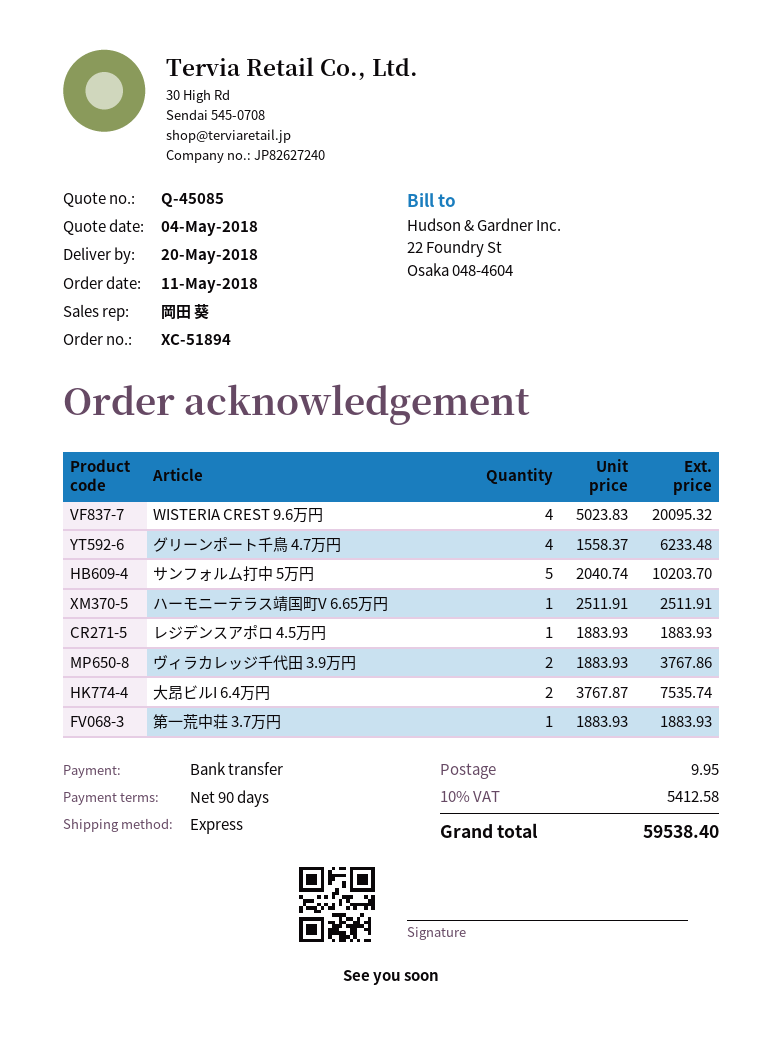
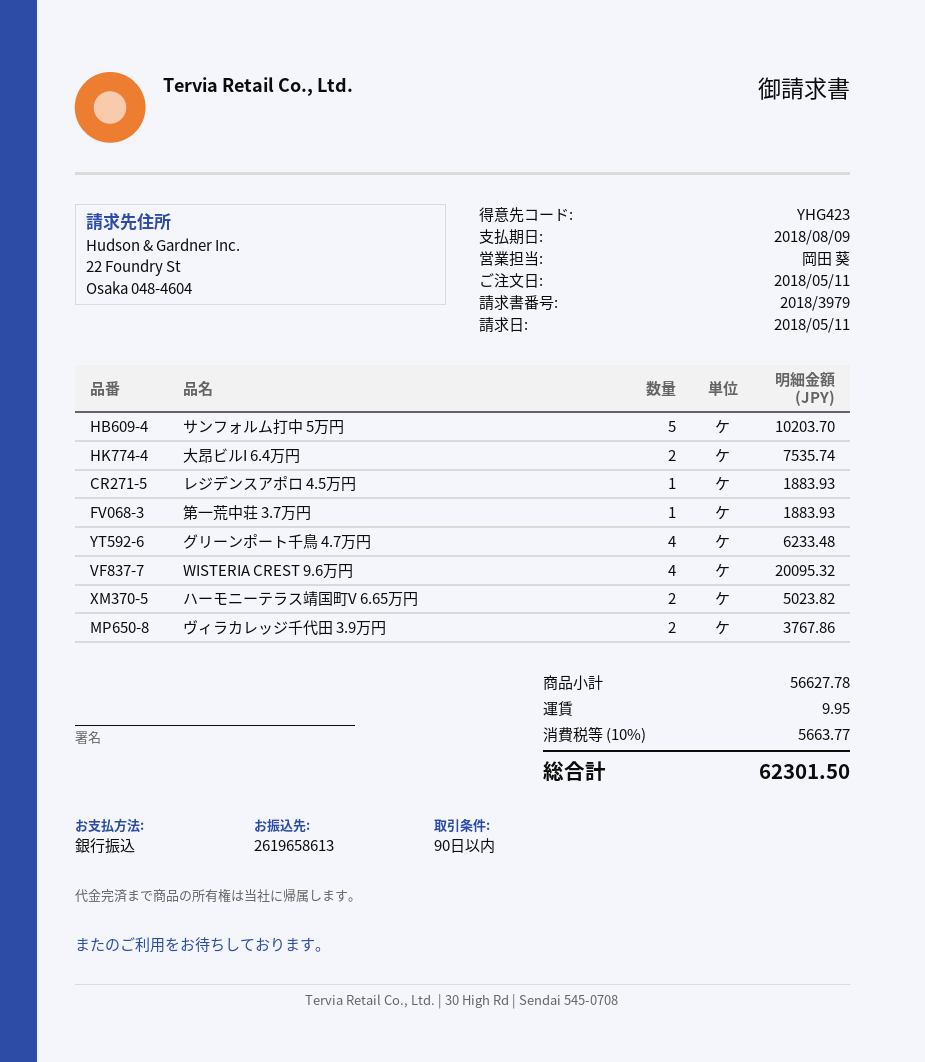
ハーモニーテラス靖国町V 6.65万円: 1 for 2511.91 -> 2 for 5023.82
tax: 10% = 5412.58 -> 10% = 5663.77
total: 59538.40 -> 62301.50

